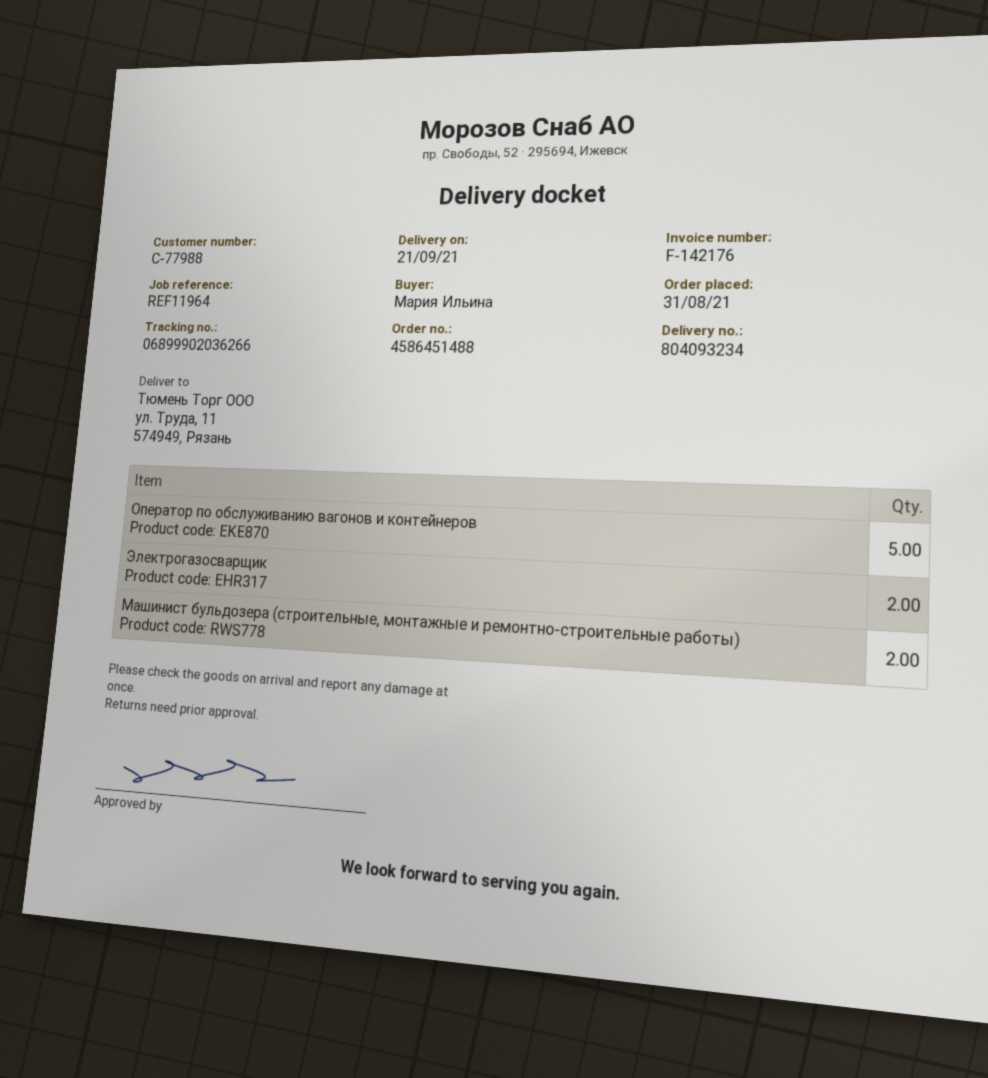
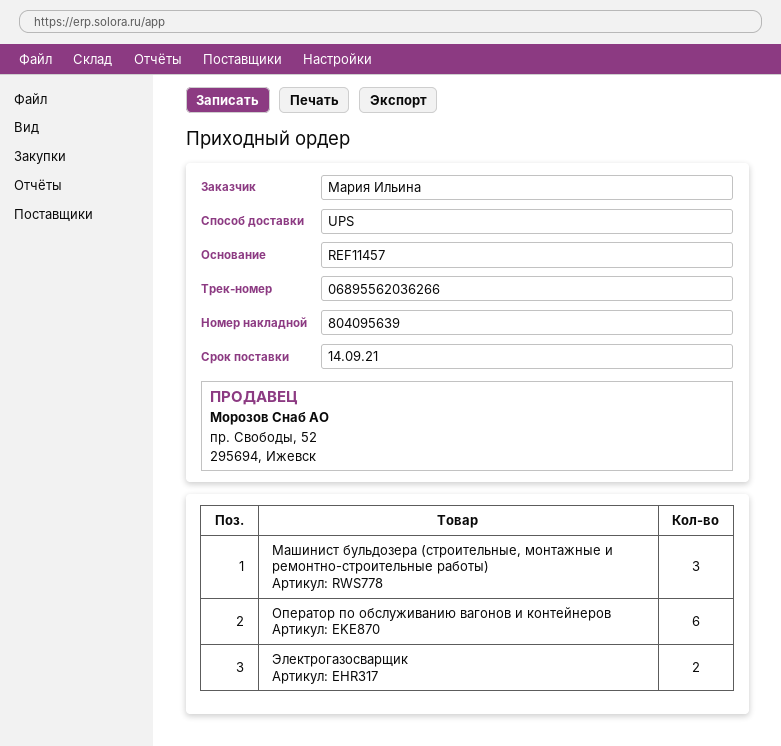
delivery note number: 804093234 -> 804095639
delivery date: 2021-09-21 -> 2021-09-14
reference: REF11964 -> REF11457
tracking number: 06899902036266 -> 06895562036266
Оператор по обслуживанию вагонов и контейнеров: 5 -> 6
Машинист бульдозера (строительные, монтажные и ремонтно-строительные работы): 2 -> 3

